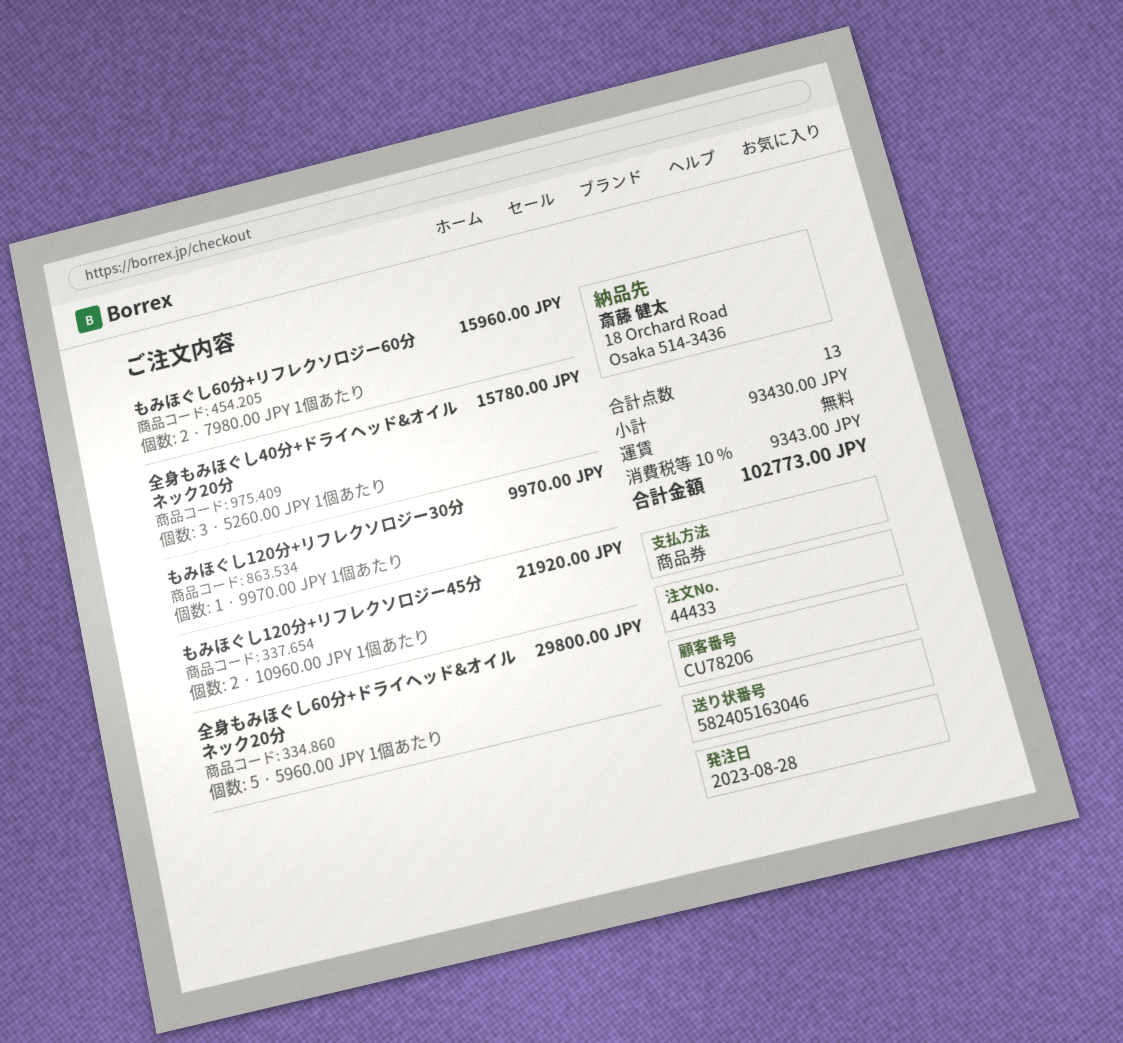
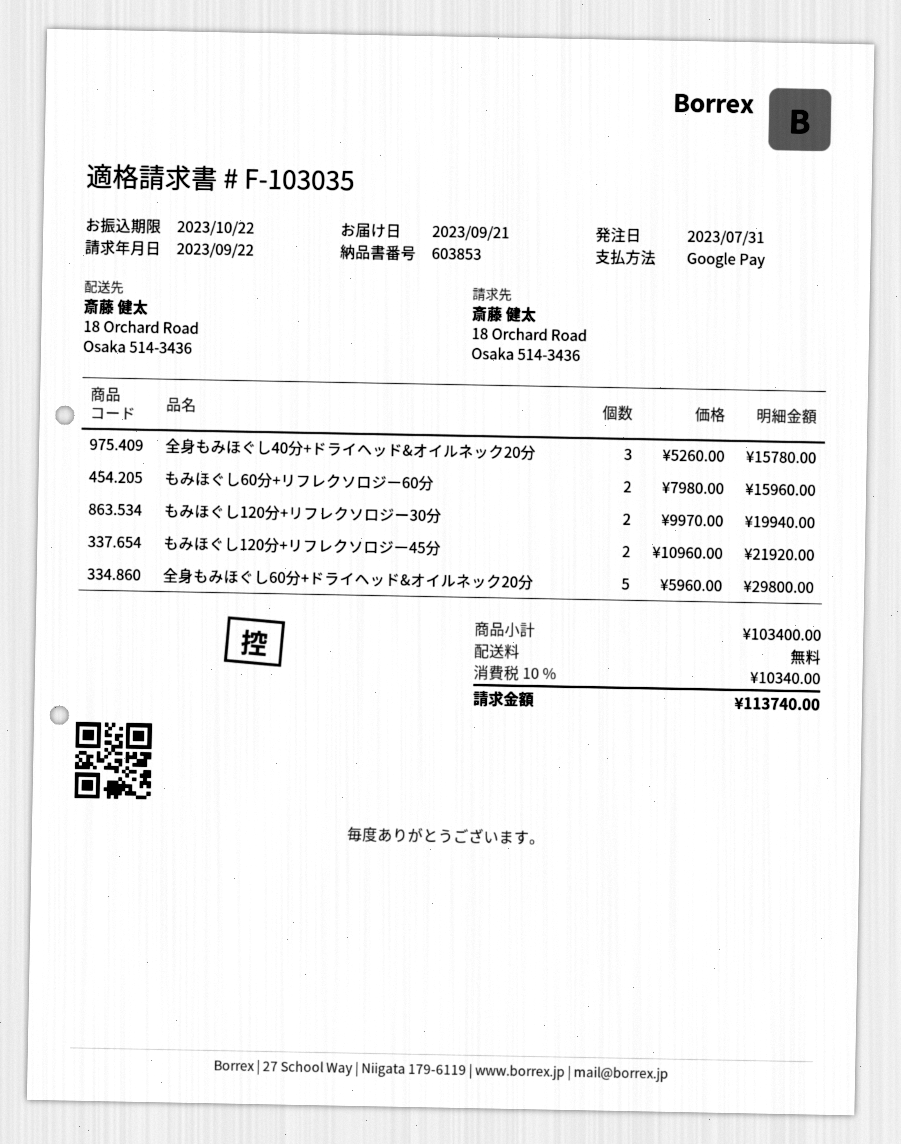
order date: 2023-08-28 -> 2023-07-31
payment method: gift card -> Google Pay
もみほぐし120分+リフレクソロジー30分: 1 x 9970.00 = 9970.00 -> 2 x 9970.00 = 19940.00
subtotal: 93430.00 -> 103400.00
tax: 10% = 9343.00 -> 10% = 10340.00
total: 102773.00 -> 113740.00

